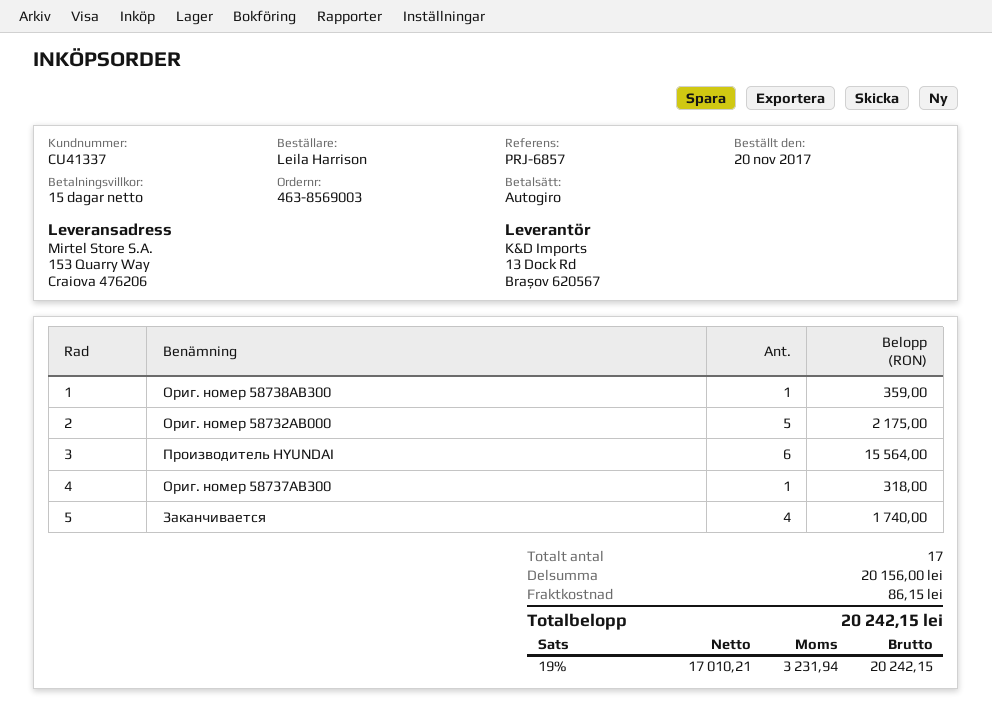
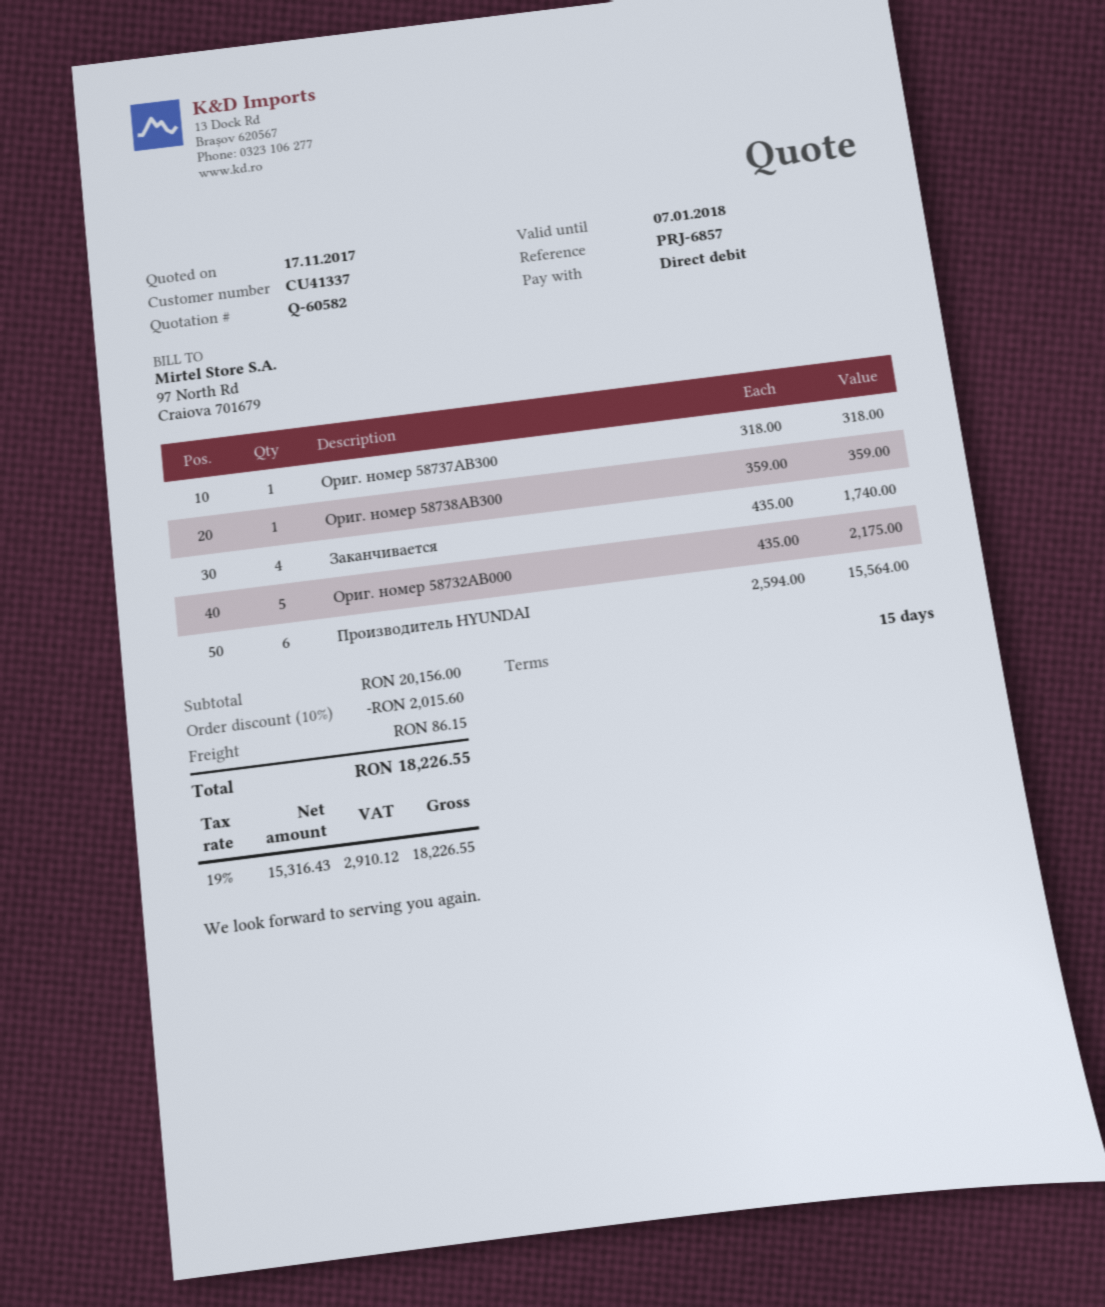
discount: none -> 10% = 2015.60
net: 17010.21 -> 15316.43
tax: 19% = 3231.94 -> 19% = 2910.12
total: 20242.15 -> 18226.55

